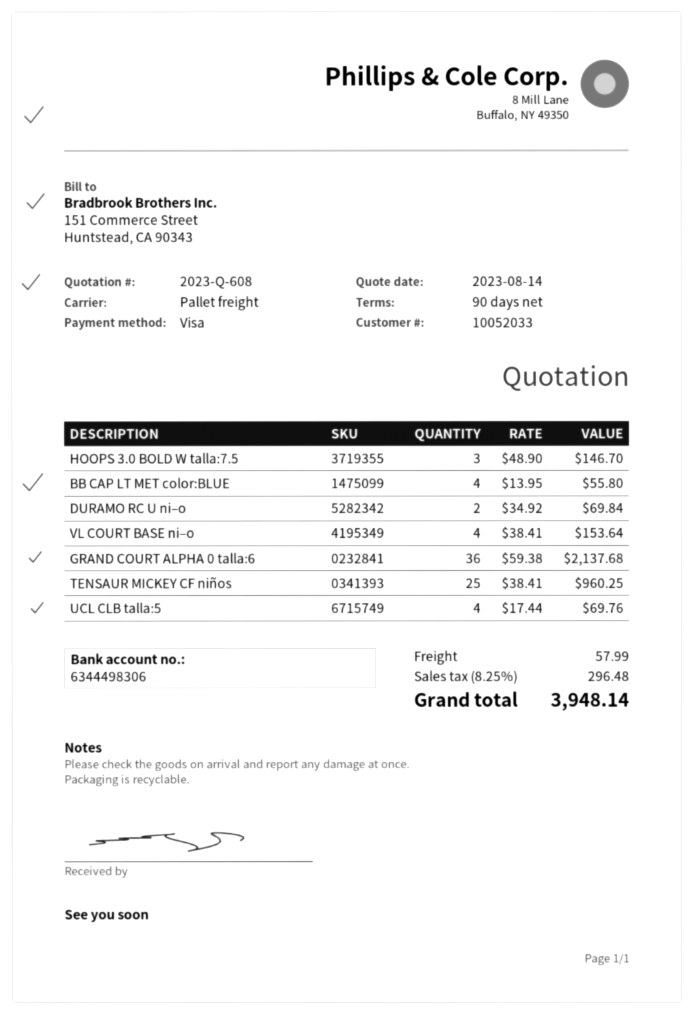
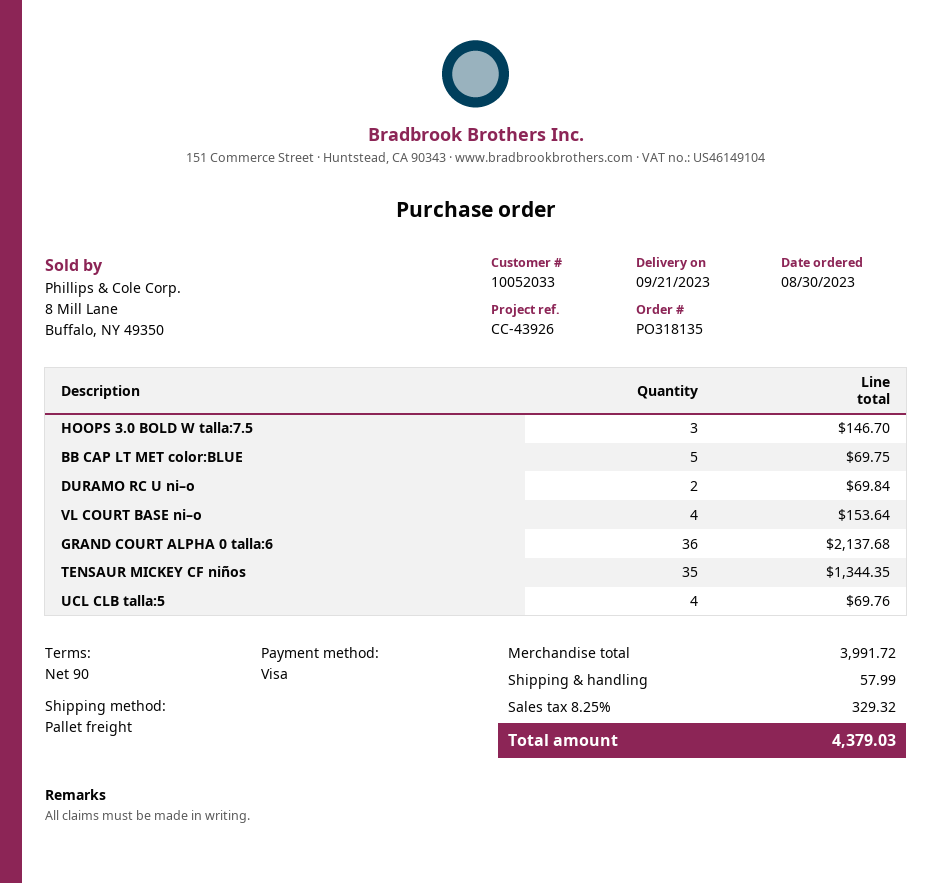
BB CAP LT MET color:BLUE: 4 for 55.80 -> 5 for 69.75
TENSAUR MICKEY CF niños: 25 for 960.25 -> 35 for 1344.35
tax: 8.25% = 296.48 -> 8.25% = 329.32
total: 3948.14 -> 4379.03

